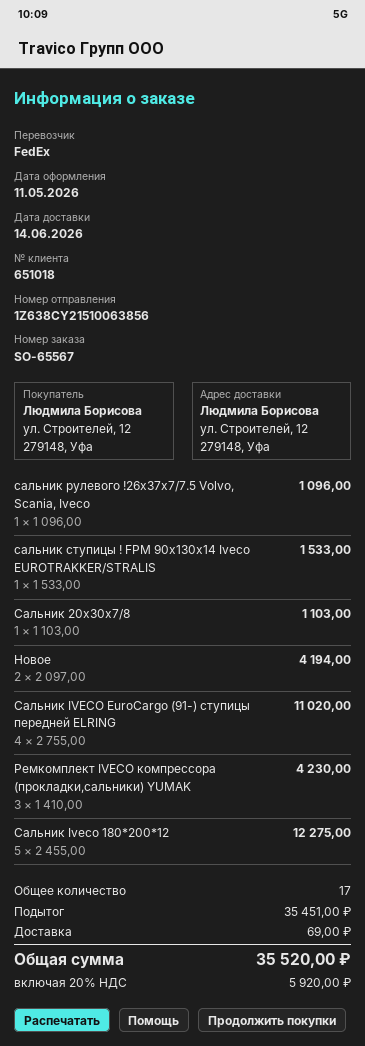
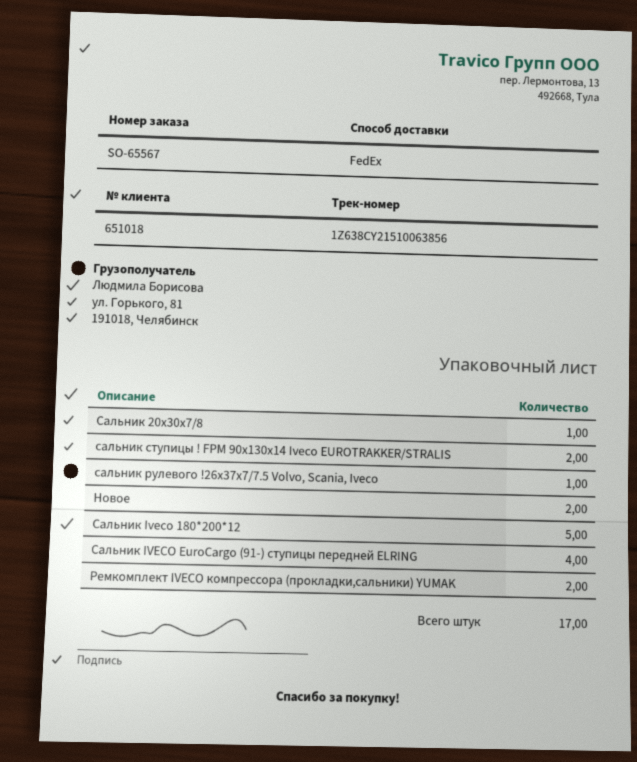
ship to: ул. Строителей, 12, 279148, Уфа -> ул. Горького, 81, 191018, Челябинск
сальник ступицы ! FPM 90x130x14 Iveco EUROTRAKKER/STRALIS: 1 -> 2
Ремкомплект IVECO компрессора (прокладки,сальники) YUMAK: 3 -> 2

